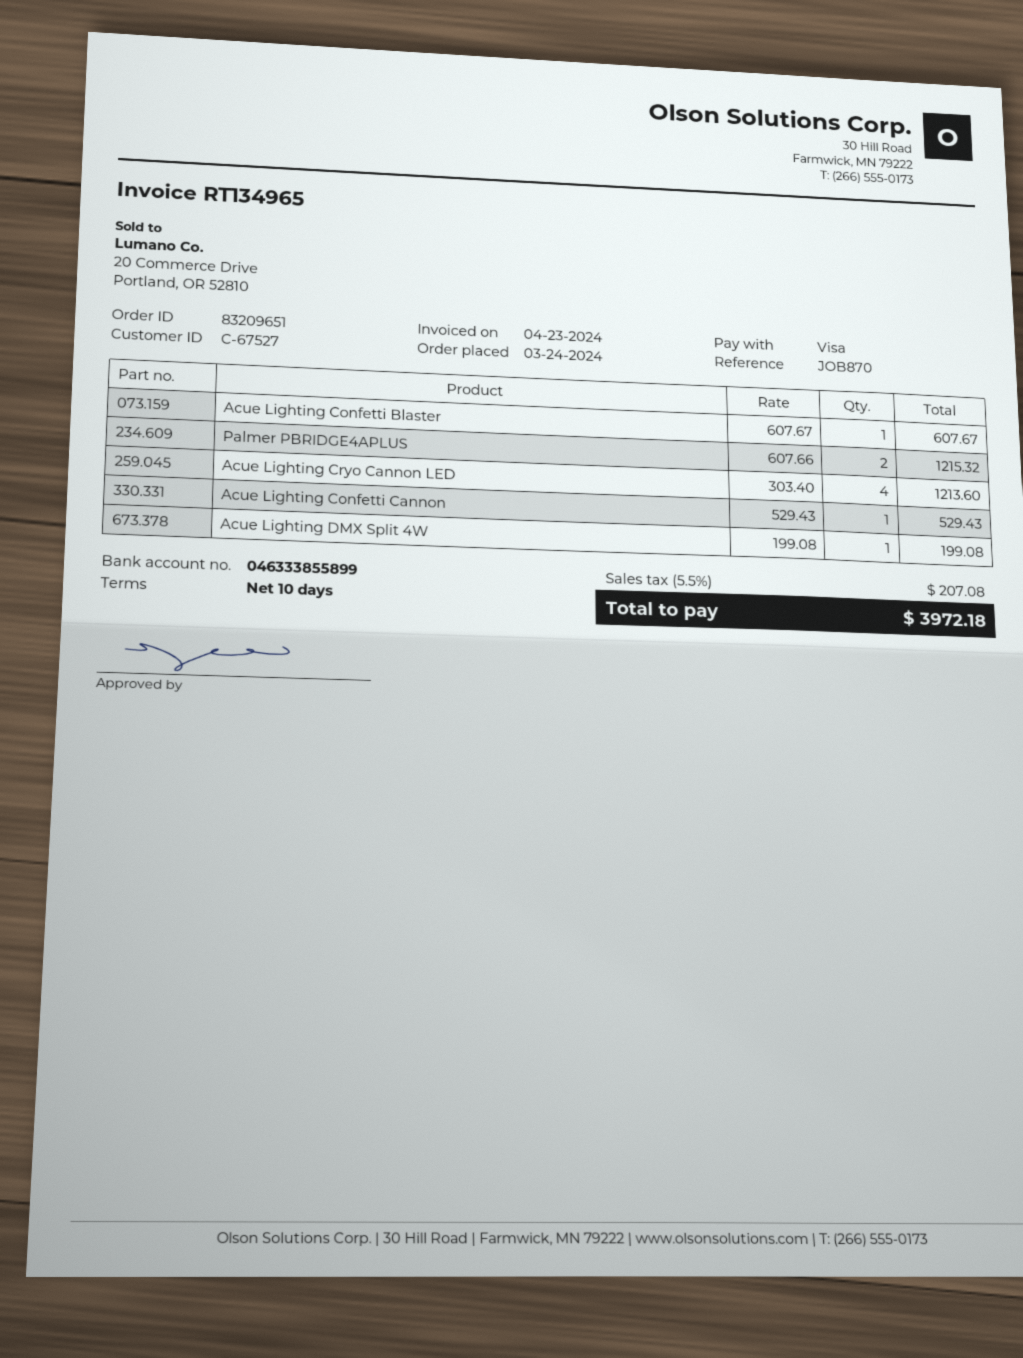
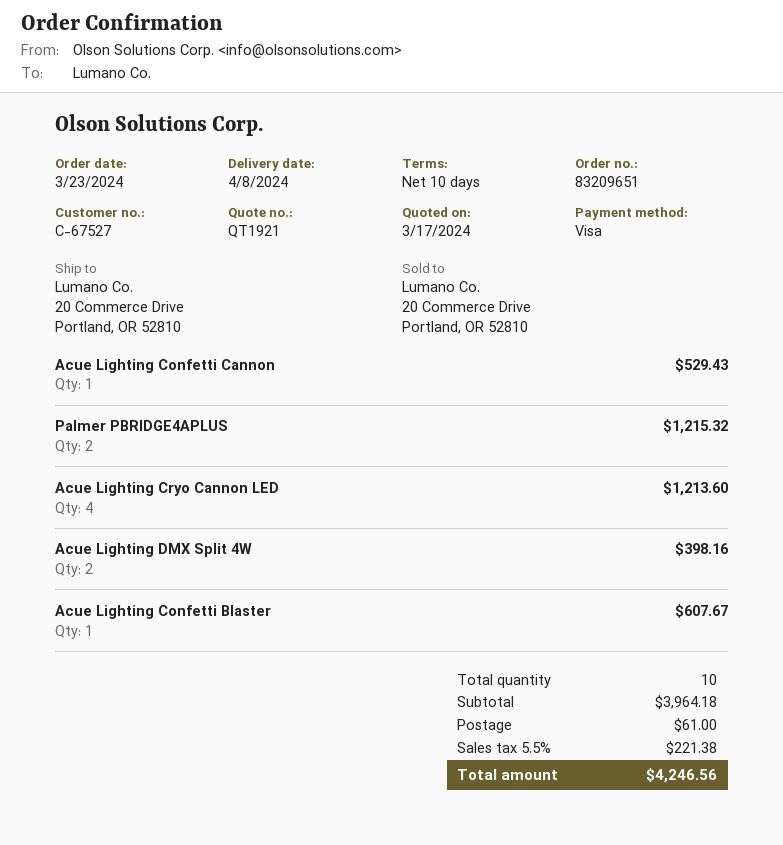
order date: 2024-03-24 -> 2024-03-23
Acue Lighting DMX Split 4W: 1 for 199.08 -> 2 for 398.16
shipping: none -> 61.00
tax: 5.5% = 207.08 -> 5.5% = 221.38
total: 3972.18 -> 4246.56

